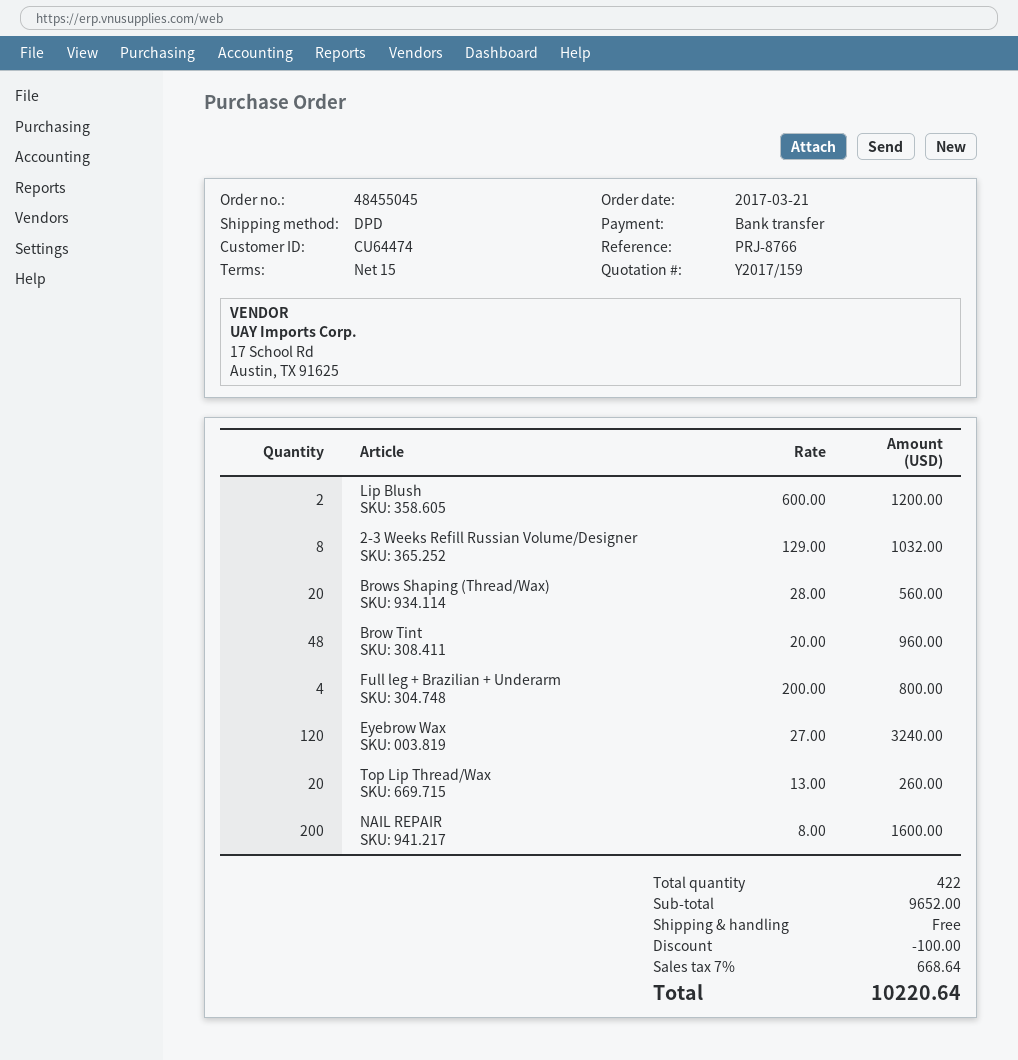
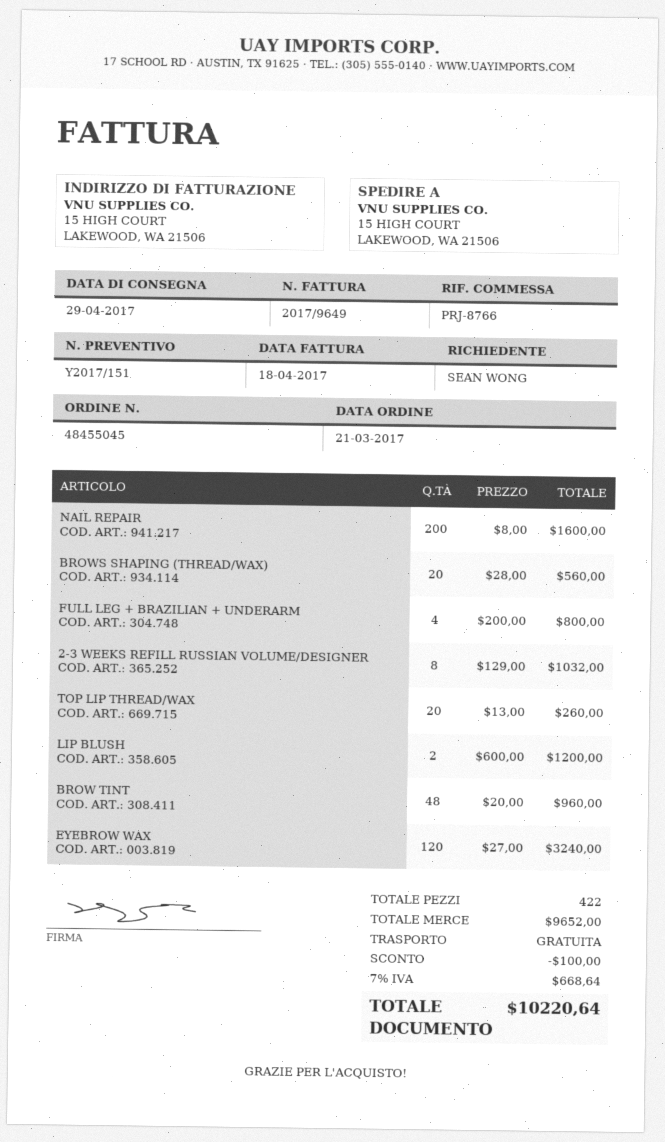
quote number: Y2017/159 -> Y2017/151

